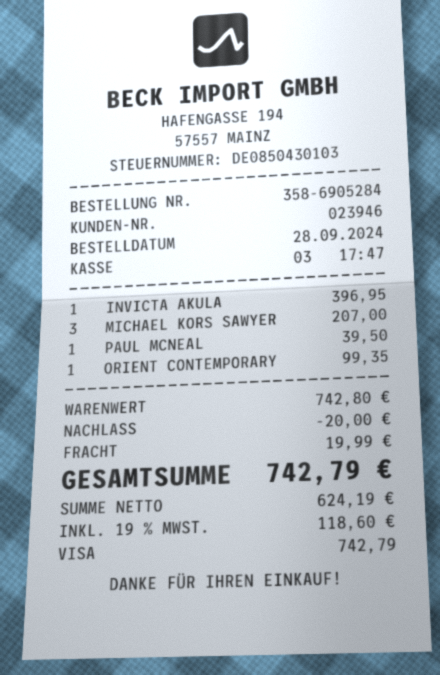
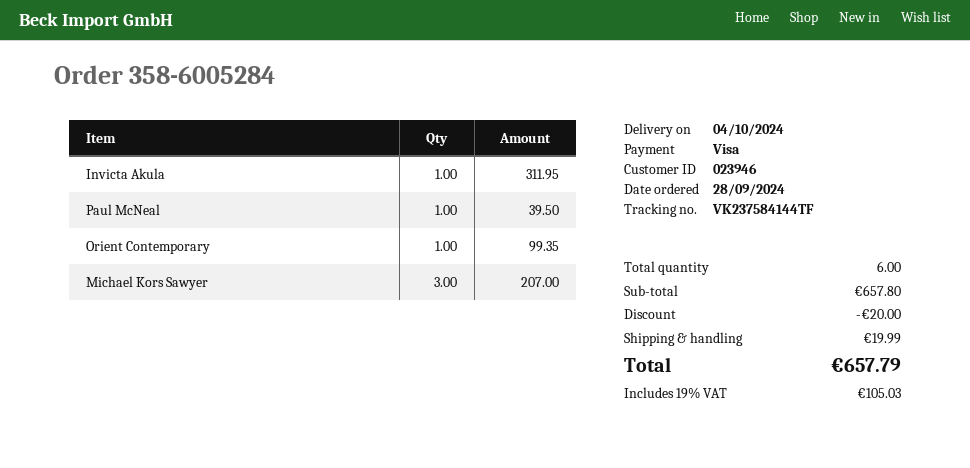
order number: 358-6905284 -> 358-6005284
INVICTA AKULA: 1 for 396.95 -> 1 for 311.95
subtotal: 742.80 -> 657.80
tax: 19% = 118.60 -> 19% = 105.03
total: 742.79 -> 657.79

